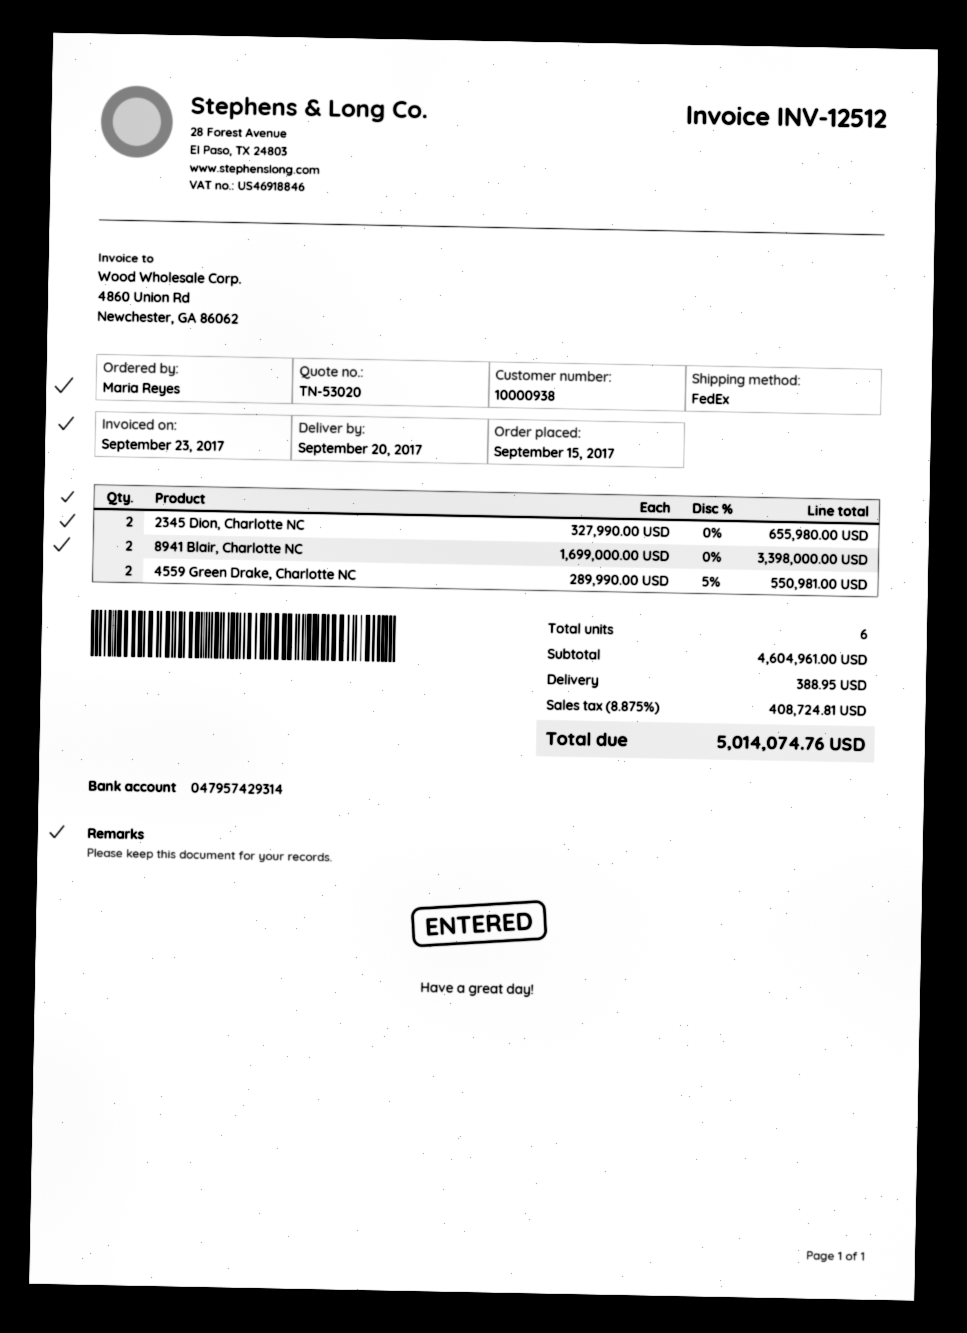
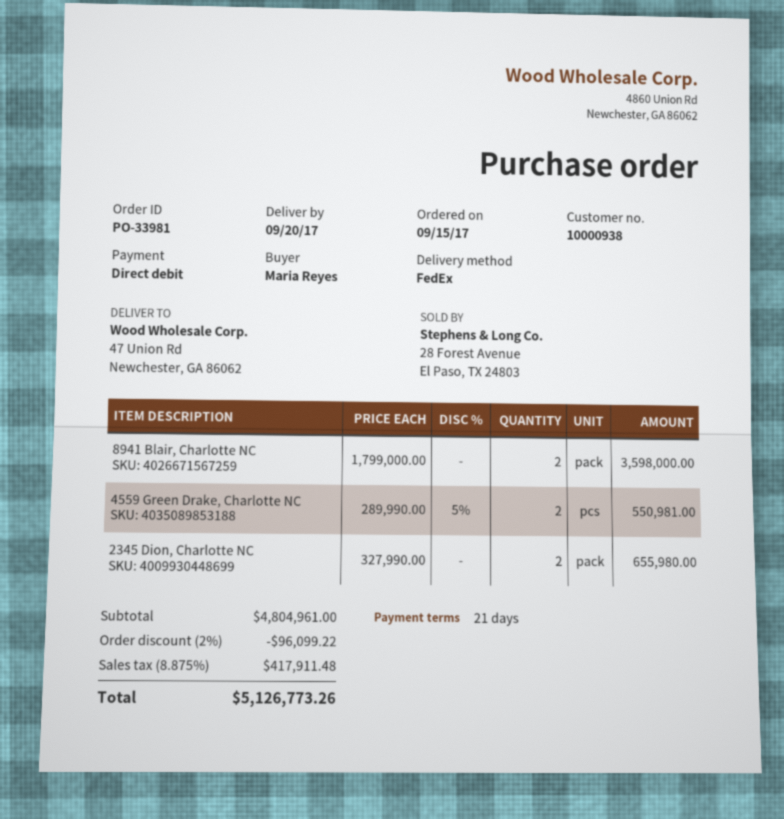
8941 Blair, Charlotte NC: 2 x 1699000.00 = 3398000.00 -> 2 x 1799000.00 = 3598000.00
subtotal: 4604961.00 -> 4804961.00
discount: none -> 2% = 96099.22
shipping: 388.95 -> none
tax: 8.875% = 408724.81 -> 8.875% = 417911.48
total: 5014074.76 -> 5126773.26

